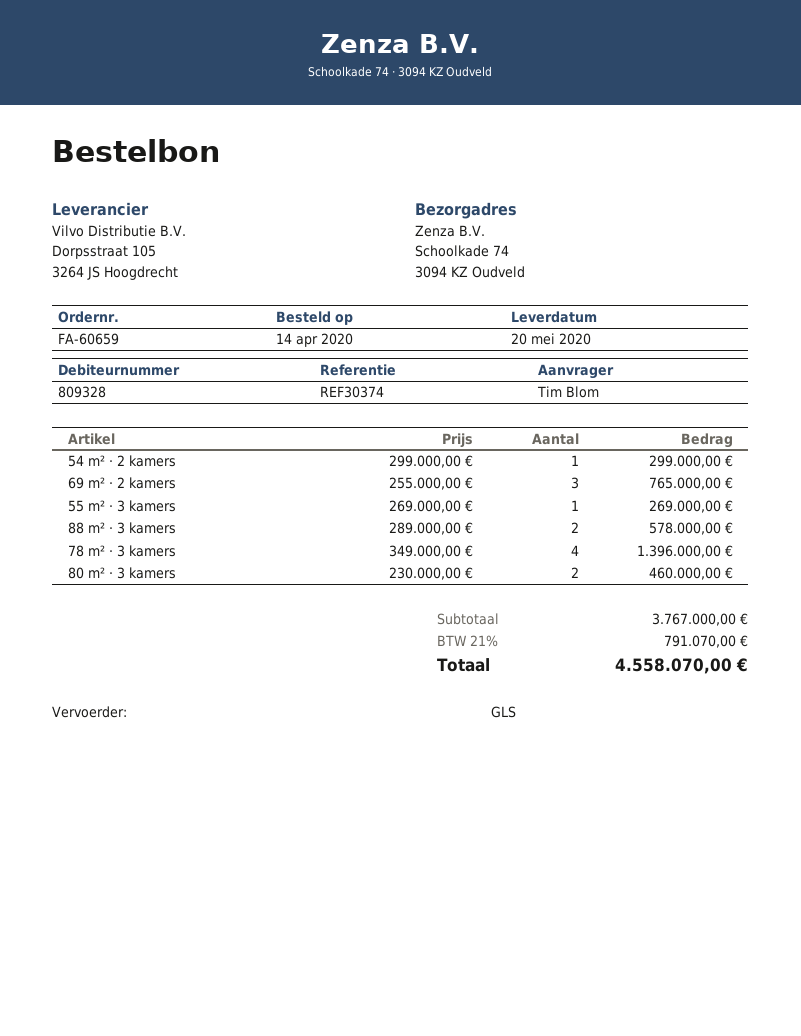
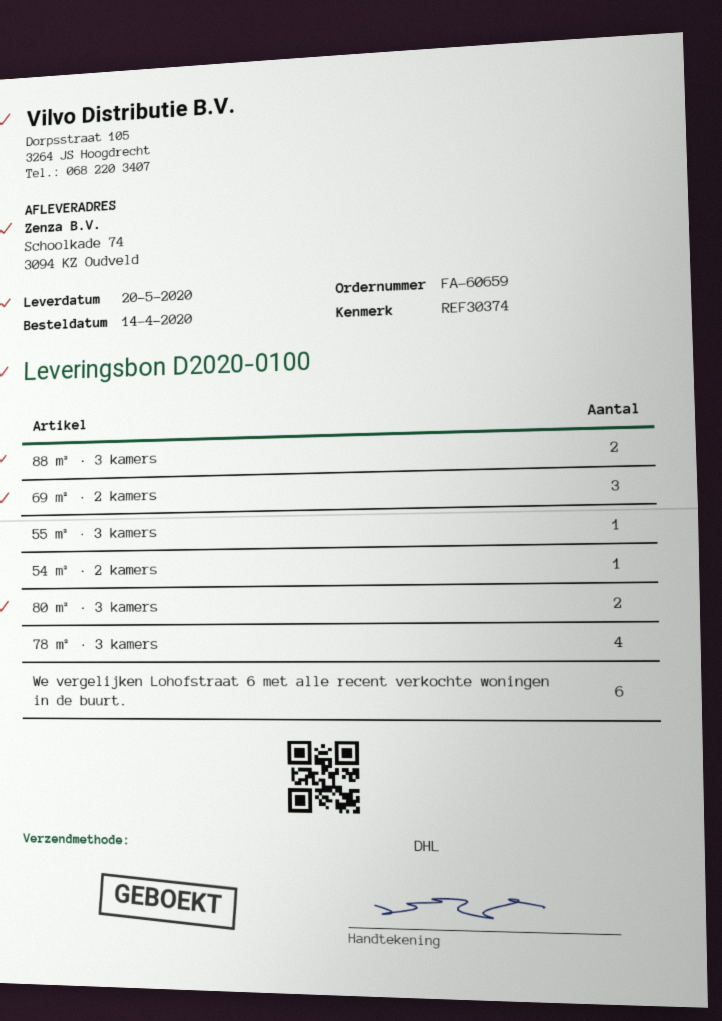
shipping method: GLS -> DHL
We vergelijken Lohofstraat 6 met alle recent verkochte woningen in de buurt.: none -> 6

